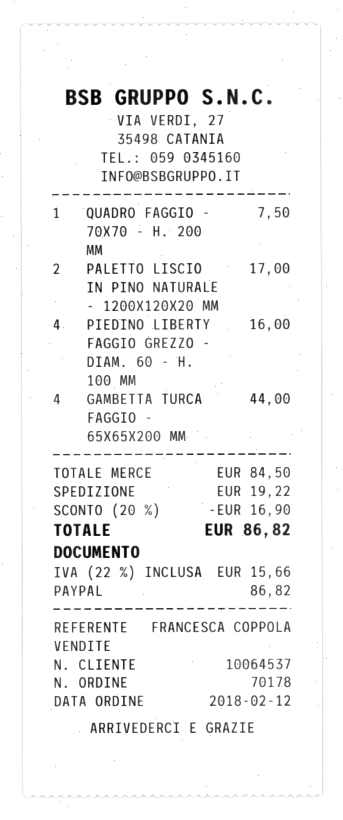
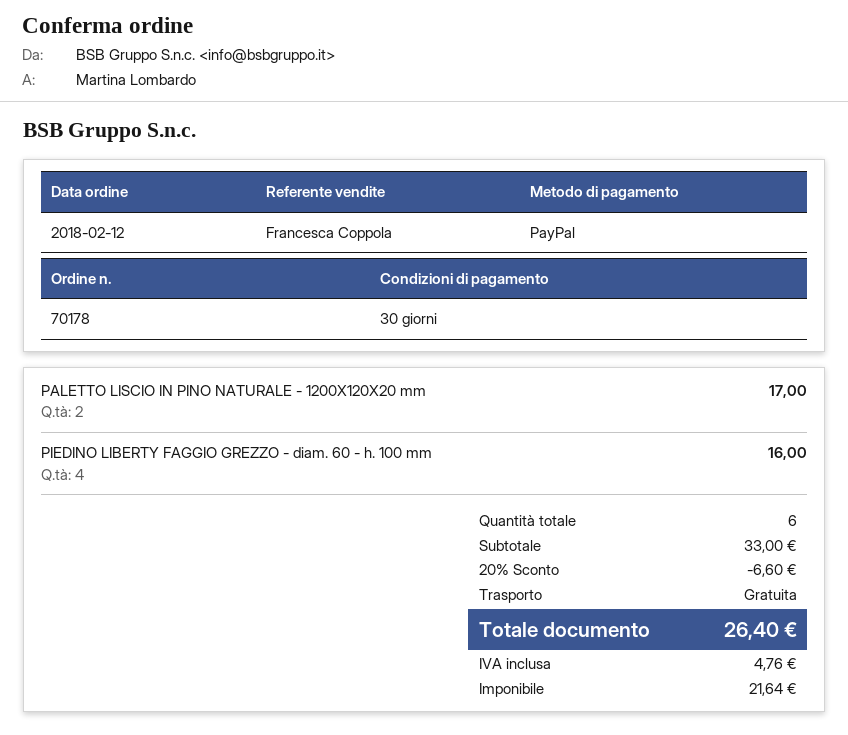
QUADRO FAGGIO - 70X70 - H. 200 MM: 1 for 7.50 -> none
GAMBETTA TURCA FAGGIO - 65X65X200 MM: 4 for 44.00 -> none
subtotal: 84.50 -> 33.00
discount: 20% = 16.90 -> 20% = 6.60
shipping: 19.22 -> 0.00
tax: 15.66 -> 4.76
total: 86.82 -> 26.40

